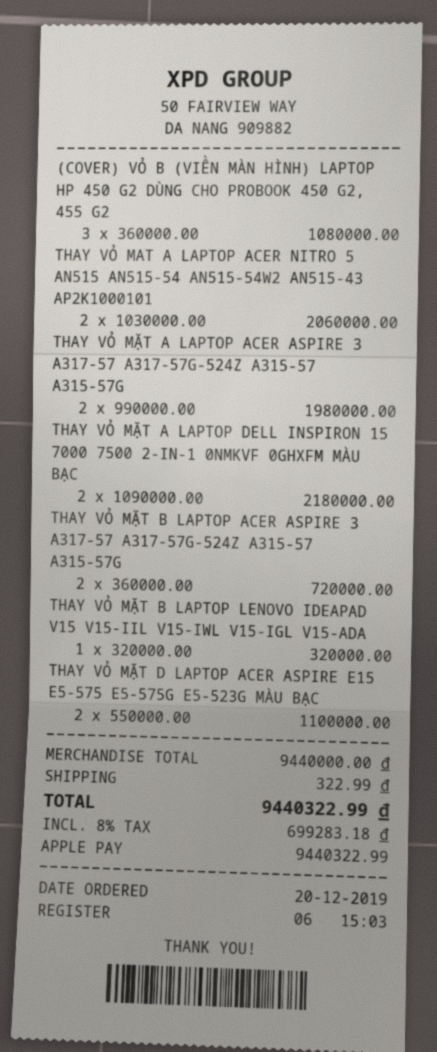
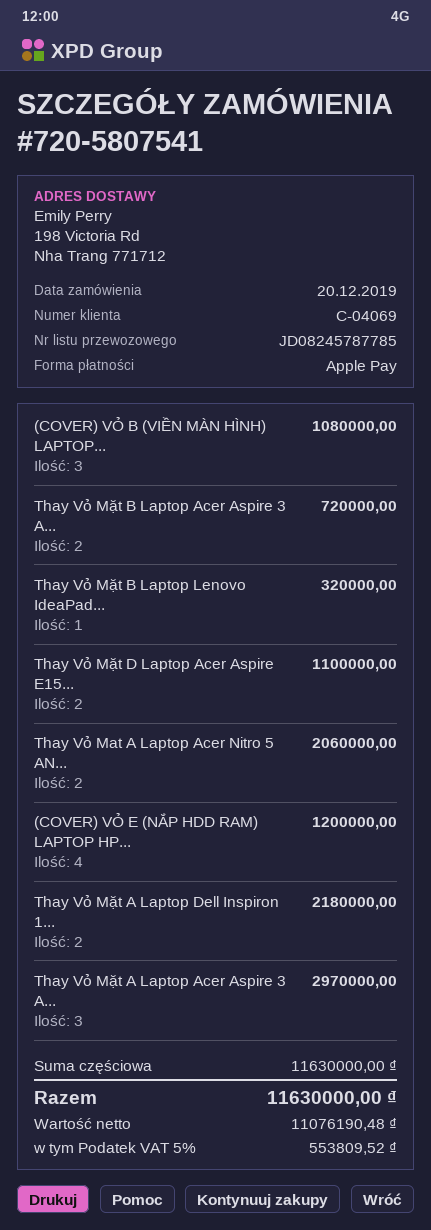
THAY VỎ MẶT A LAPTOP ACER ASPIRE 3 A317-57 A317-57G-524Z A315-57 A315-57G: 2 for 1980000.00 -> 3 for 2970000.00
(COVER) VỎ E (NẮP HDD RAM) LAPTOP HP...: none -> 4 for 1200000.00
subtotal: 9440000.00 -> 11630000.00
shipping: 322.99 -> none
tax: 8% = 699283.18 -> 5% = 553809.52
total: 9440322.99 -> 11630000.00

